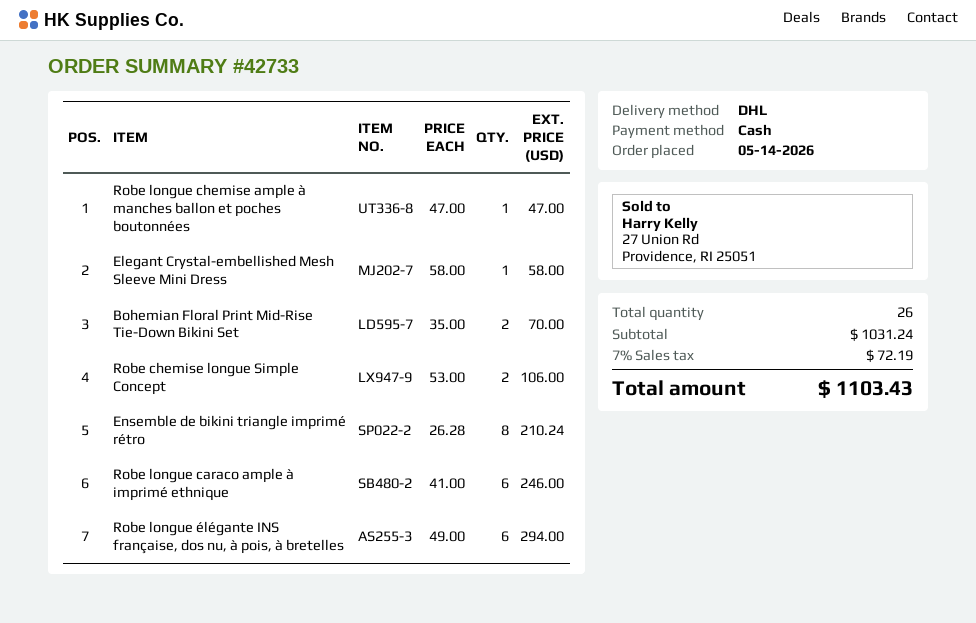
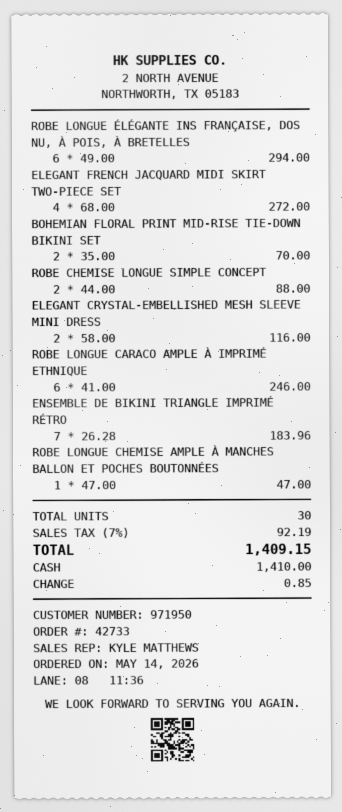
Elegant Crystal-embellished Mesh Sleeve Mini Dress: 1 x 58.00 = 58.00 -> 2 x 58.00 = 116.00
Robe chemise longue Simple Concept: 2 x 53.00 = 106.00 -> 2 x 44.00 = 88.00
Ensemble de bikini triangle imprimé rétro: 8 x 26.28 = 210.24 -> 7 x 26.28 = 183.96
ELEGANT FRENCH JACQUARD MIDI SKIRT TWO-PIECE SET: none -> 4 x 68.00 = 272.00
total quantity: 26 -> 30
tax: 7% = 72.19 -> 7% = 92.19
total: 1103.43 -> 1409.15

